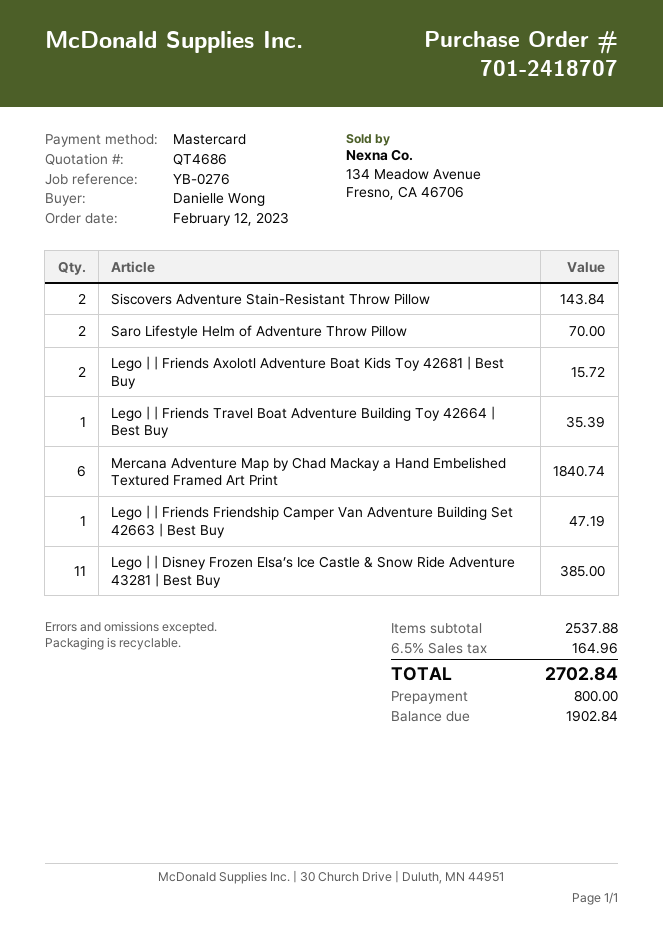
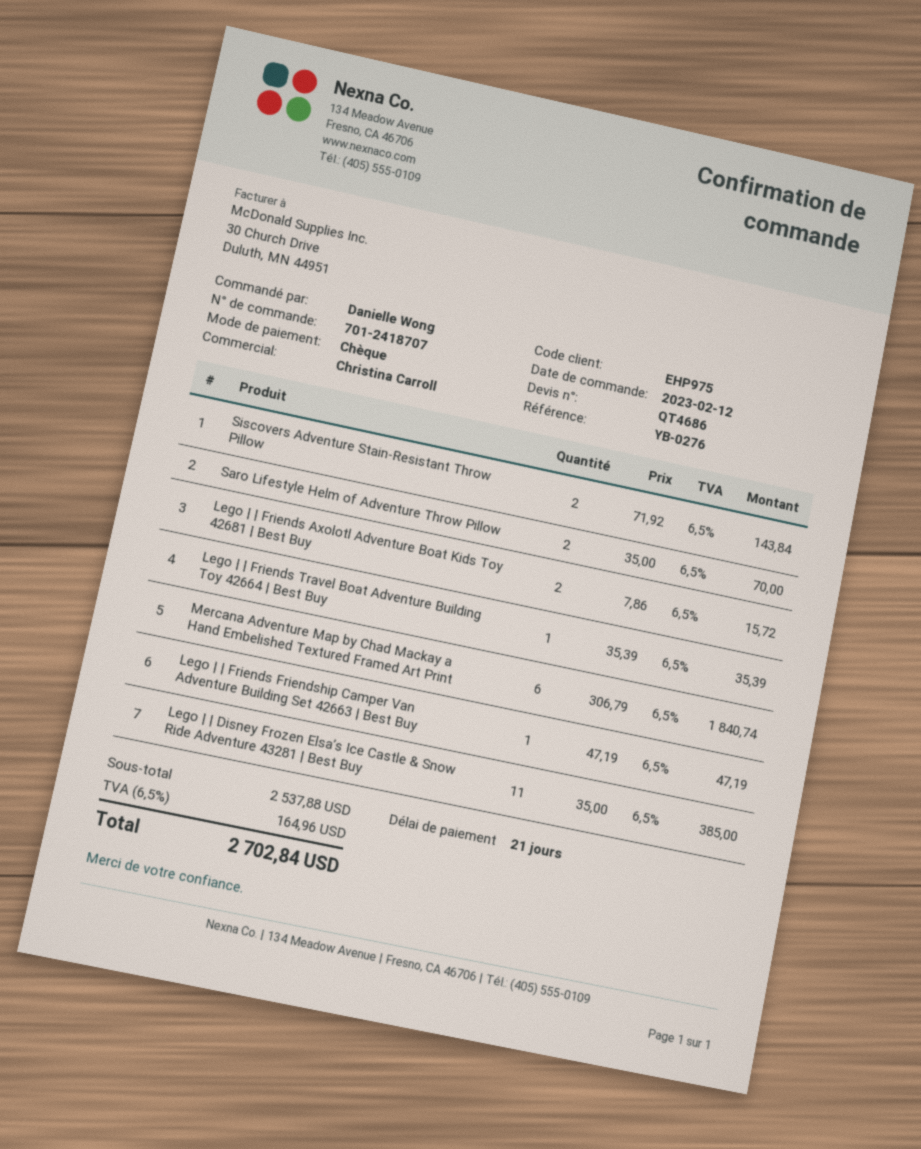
payment method: Mastercard -> cheque

